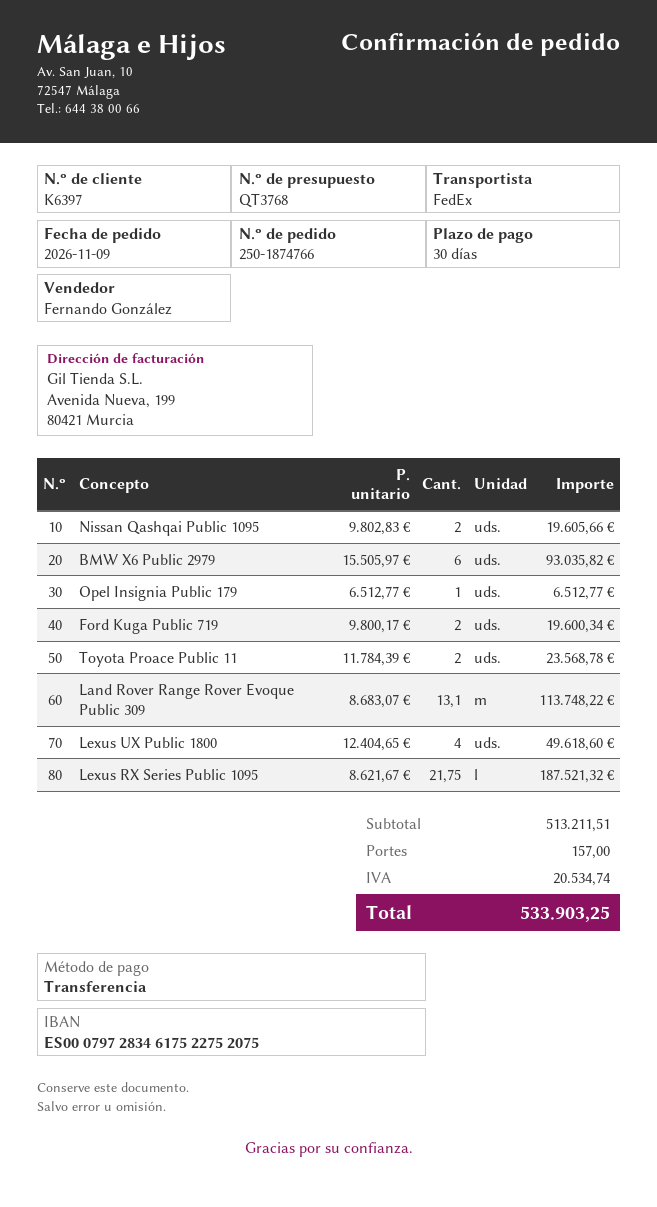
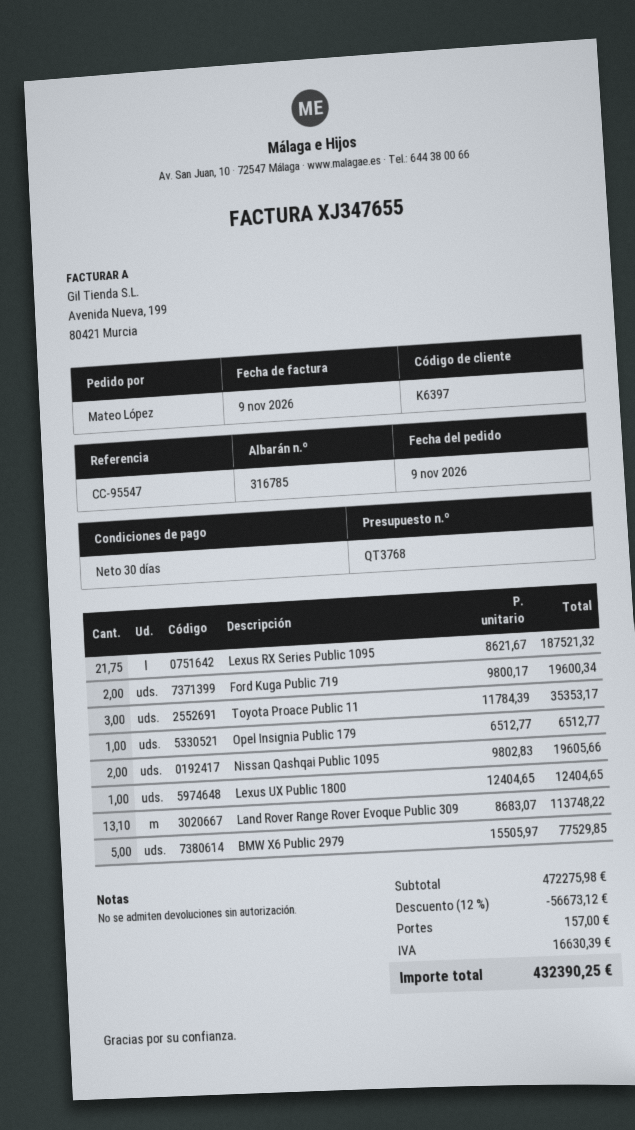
BMW X6 Public 2979: 6 x 15505.97 = 93035.82 -> 5 x 15505.97 = 77529.85
Toyota Proace Public 11: 2 x 11784.39 = 23568.78 -> 3 x 11784.39 = 35353.17
Lexus UX Public 1800: 4 x 12404.65 = 49618.60 -> 1 x 12404.65 = 12404.65
subtotal: 513211.51 -> 472275.98
discount: none -> 12% = 56673.12
tax: 20534.74 -> 16630.39
total: 533903.25 -> 432390.25

